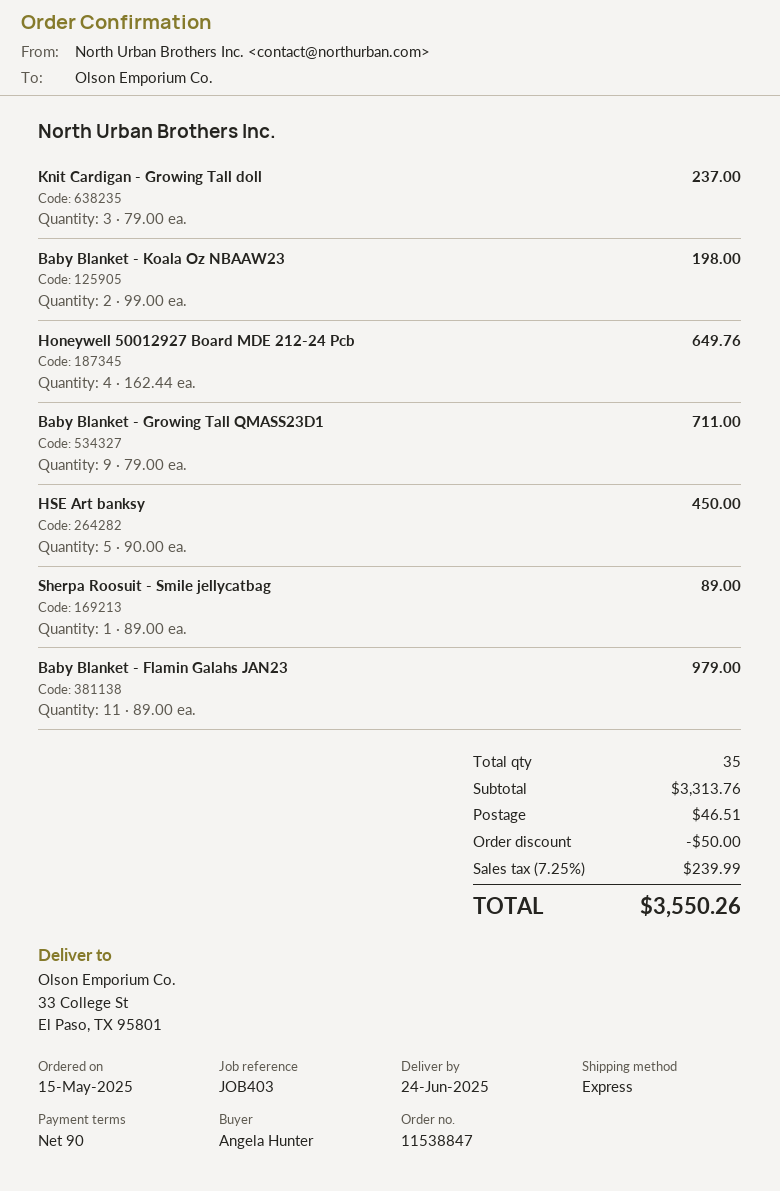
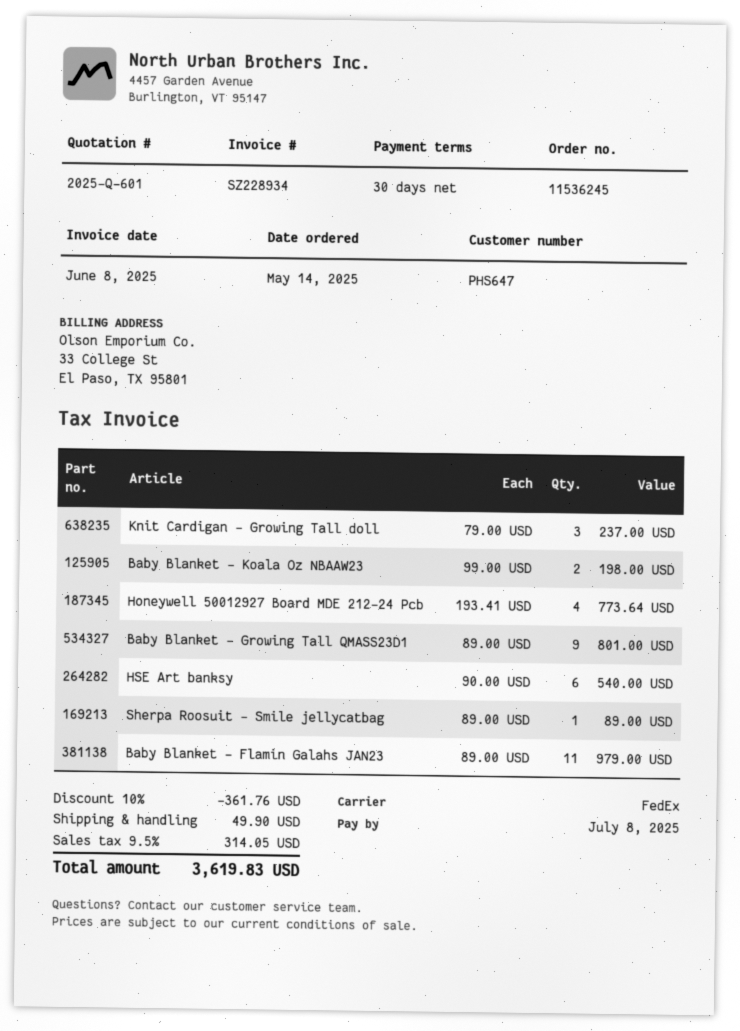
order number: 11538847 -> 11536245
order date: 2025-05-15 -> 2025-05-14
payment terms: 90 days -> 30 days
shipping method: express -> FedEx
Honeywell 50012927 Board MDE 212-24 Pcb: 4 x 162.44 = 649.76 -> 4 x 193.41 = 773.64
Baby Blanket - Growing Tall QMASS23D1: 9 x 79.00 = 711.00 -> 9 x 89.00 = 801.00
HSE Art banksy: 5 x 90.00 = 450.00 -> 6 x 90.00 = 540.00
discount: 50.00 -> 361.76
shipping: 46.51 -> 49.90
tax: 7.25% = 239.99 -> 9.5% = 314.05
total: 3550.26 -> 3619.83

